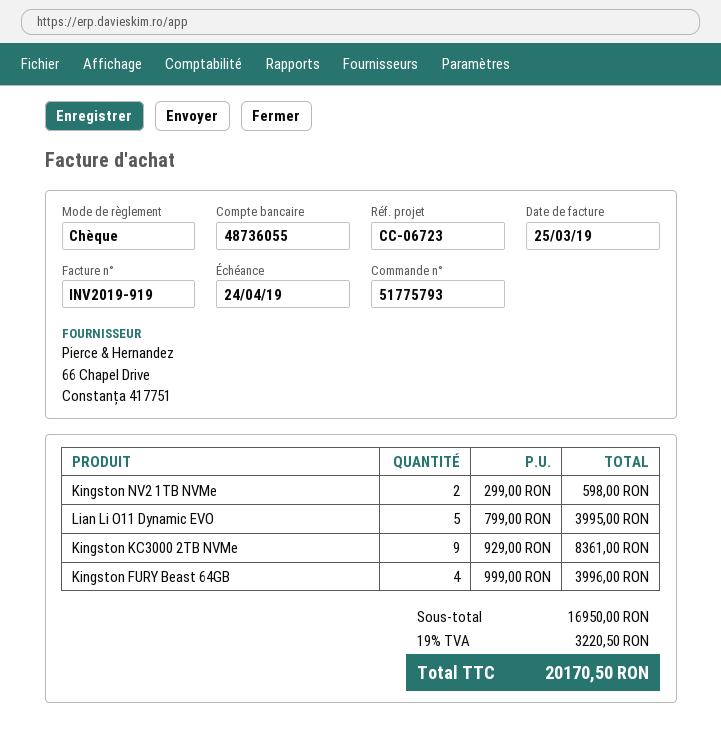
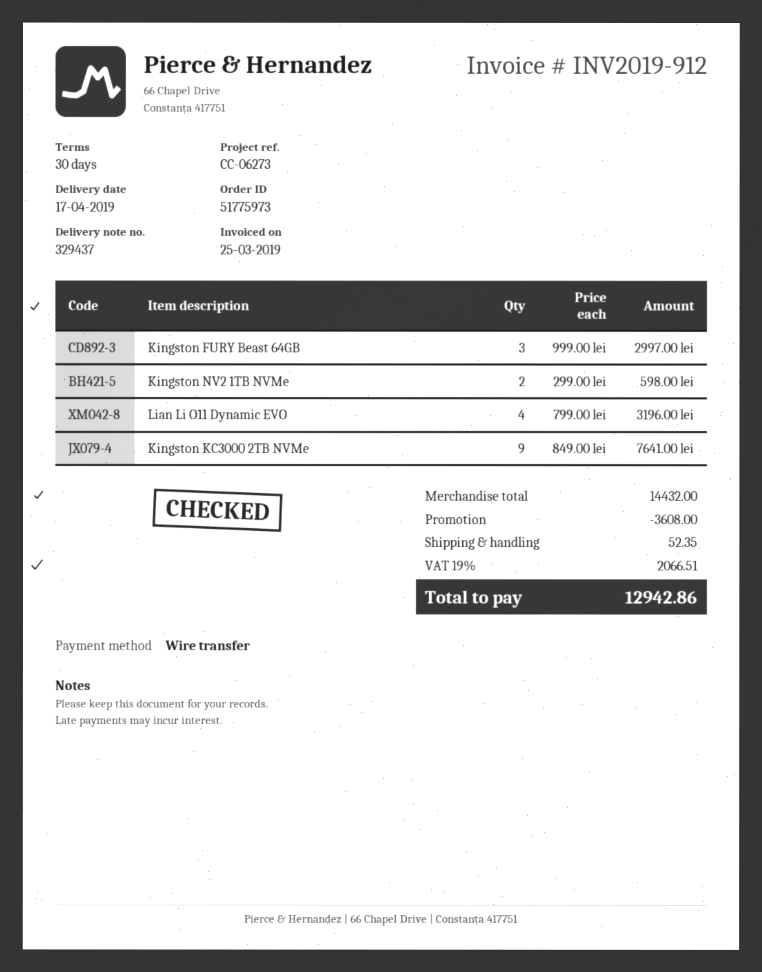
order number: 51775793 -> 51775973
invoice number: INV2019-919 -> INV2019-912
reference: CC-06723 -> CC-06273
payment method: cheque -> bank transfer
Lian Li O11 Dynamic EVO: 5 x 799.00 = 3995.00 -> 4 x 799.00 = 3196.00
Kingston KC3000 2TB NVMe: 9 x 929.00 = 8361.00 -> 9 x 849.00 = 7641.00
Kingston FURY Beast 64GB: 4 x 999.00 = 3996.00 -> 3 x 999.00 = 2997.00
subtotal: 16950.00 -> 14432.00
discount: none -> 3608.00
shipping: none -> 52.35
tax: 19% = 3220.50 -> 19% = 2066.51
total: 20170.50 -> 12942.86

